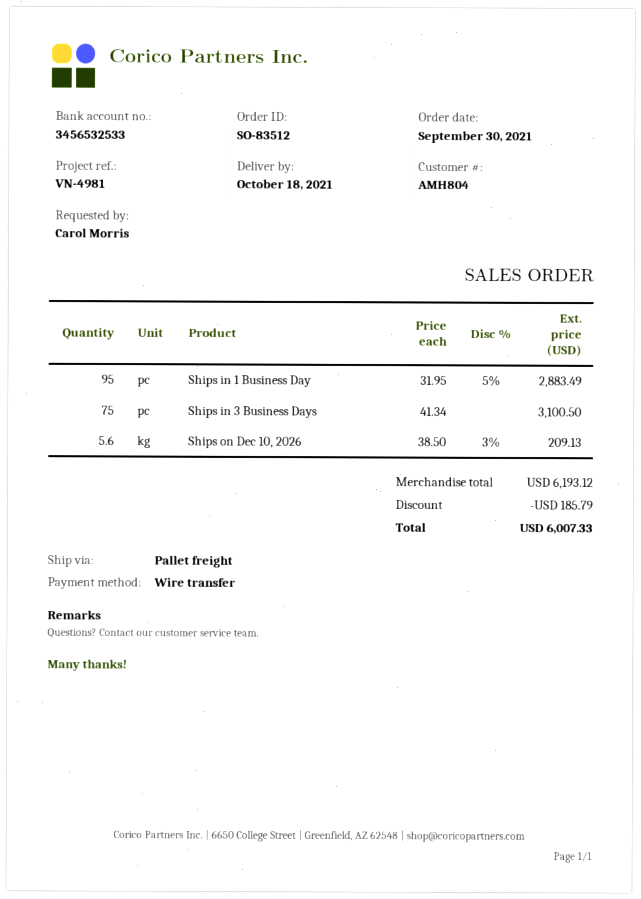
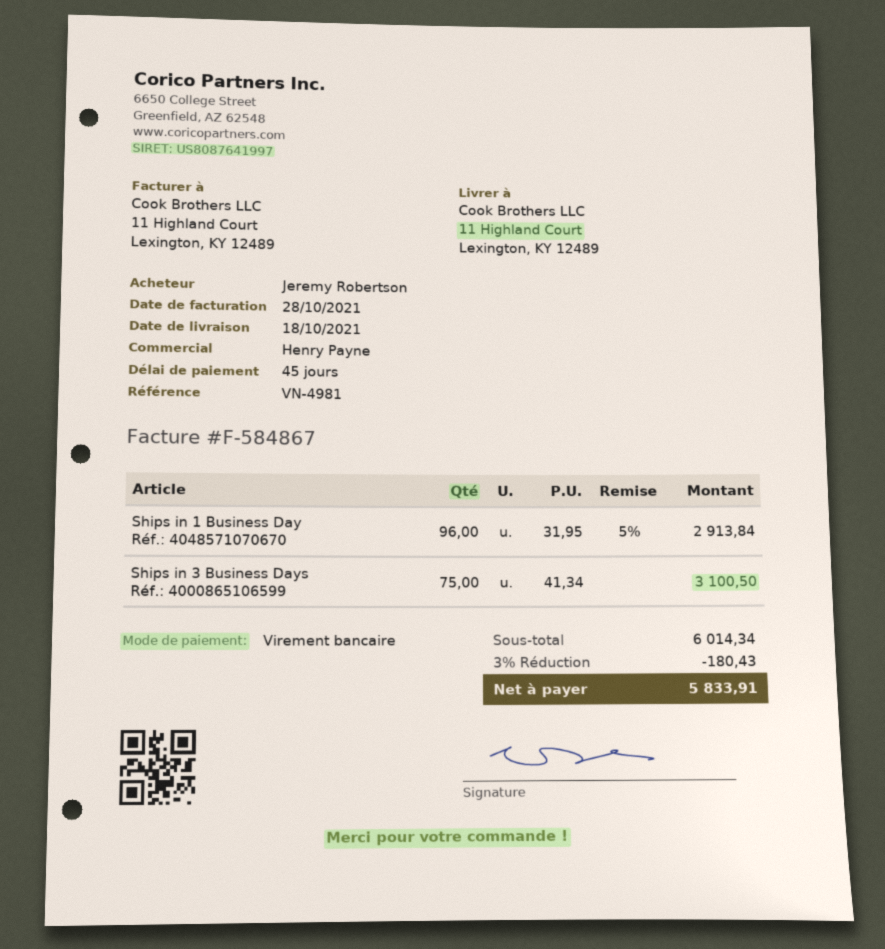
ordered by: Carol Morris -> Jeremy Robertson
Ships in 1 Business Day: 95 x 31.95 - 5% = 2883.49 -> 96 x 31.95 - 5% = 2913.84
Ships on Dec 10, 2026: 5.6 x 38.50 - 3% = 209.13 -> none
subtotal: 6193.12 -> 6014.34
discount: 185.79 -> 180.43
total: 6007.33 -> 5833.91

